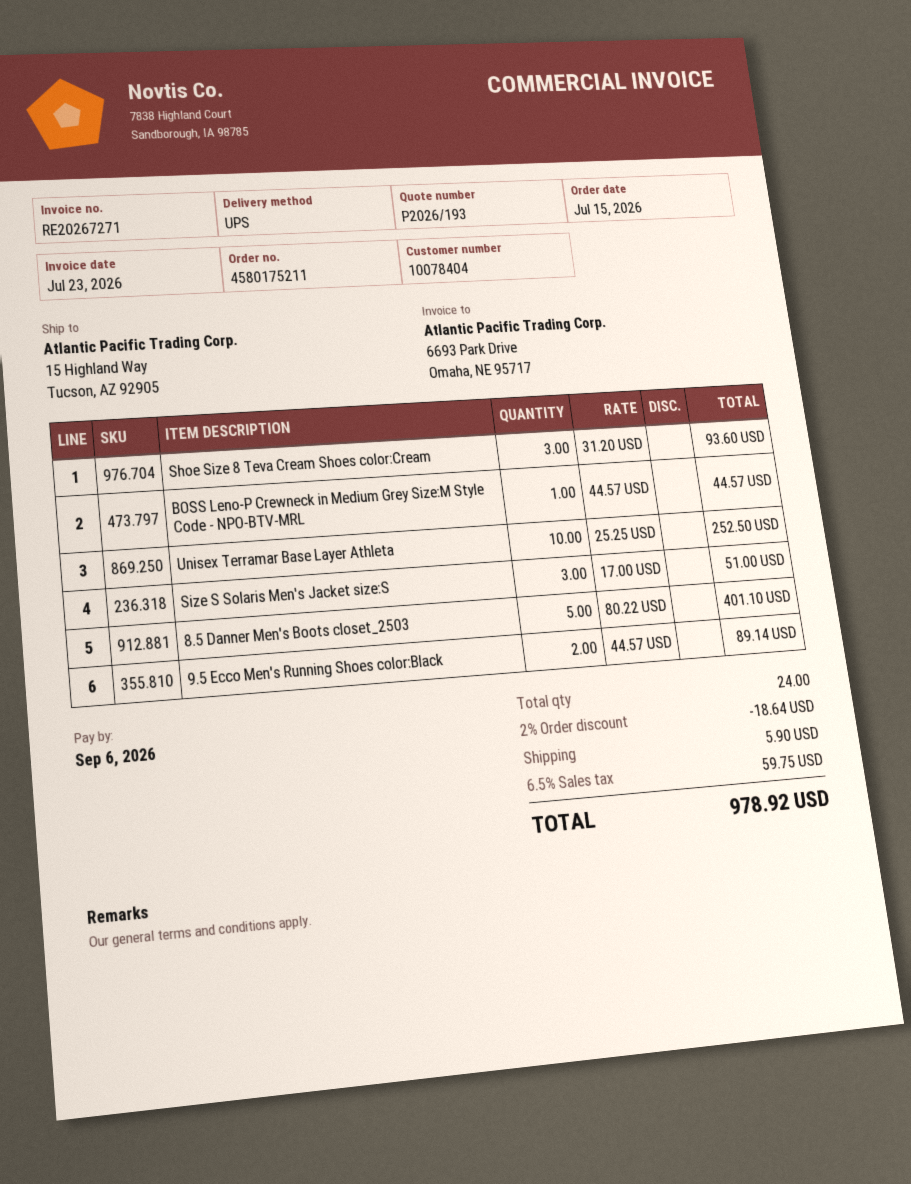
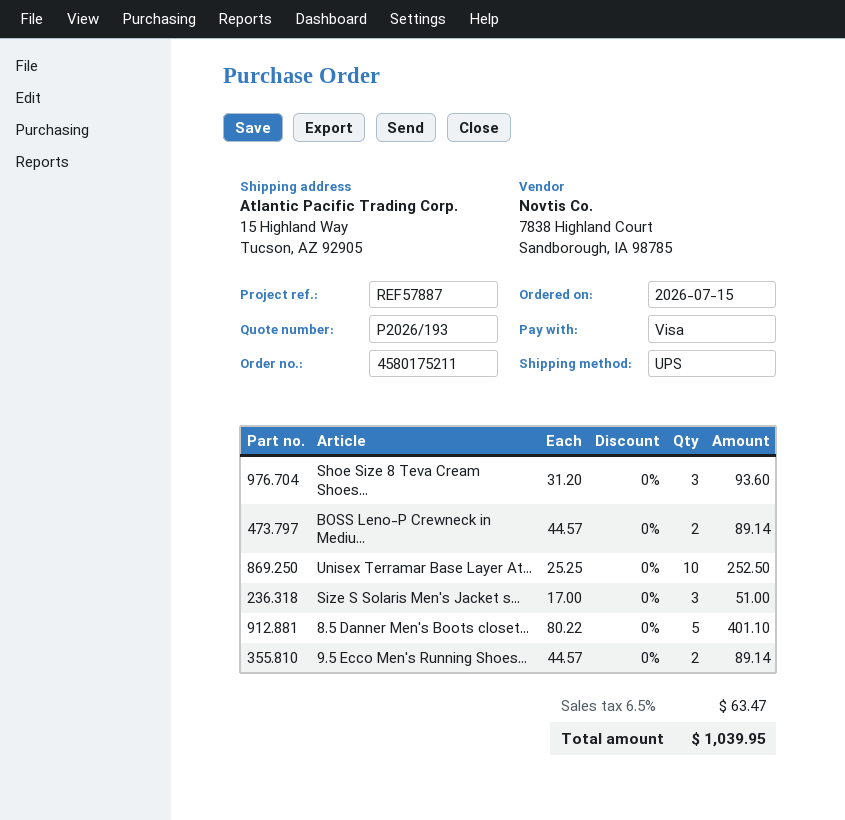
BOSS Leno-P Crewneck in Medium Grey Size:M Style Code - NPO-BTV-MRL: 1 x 44.57 = 44.57 -> 2 x 44.57 = 89.14
discount: 2% = 18.64 -> none
shipping: 5.90 -> none
tax: 6.5% = 59.75 -> 6.5% = 63.47
total: 978.92 -> 1039.95

